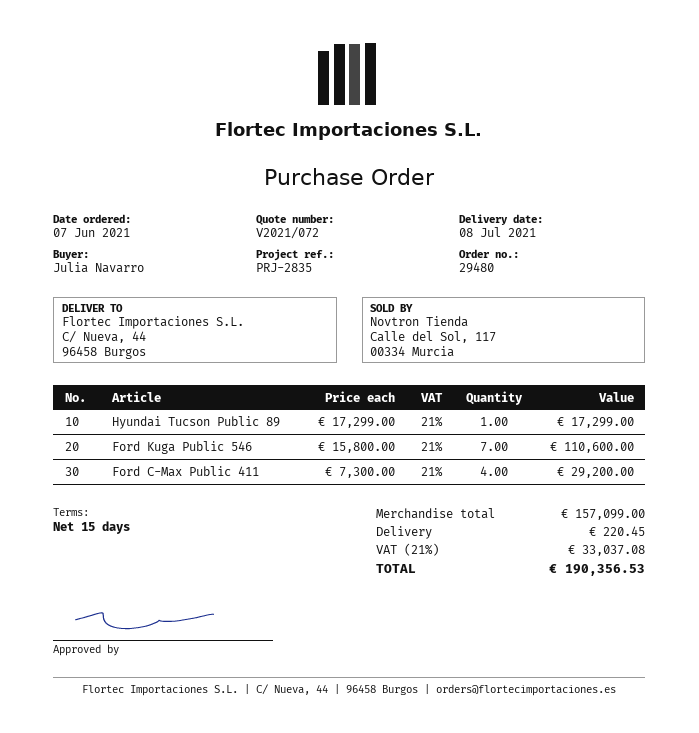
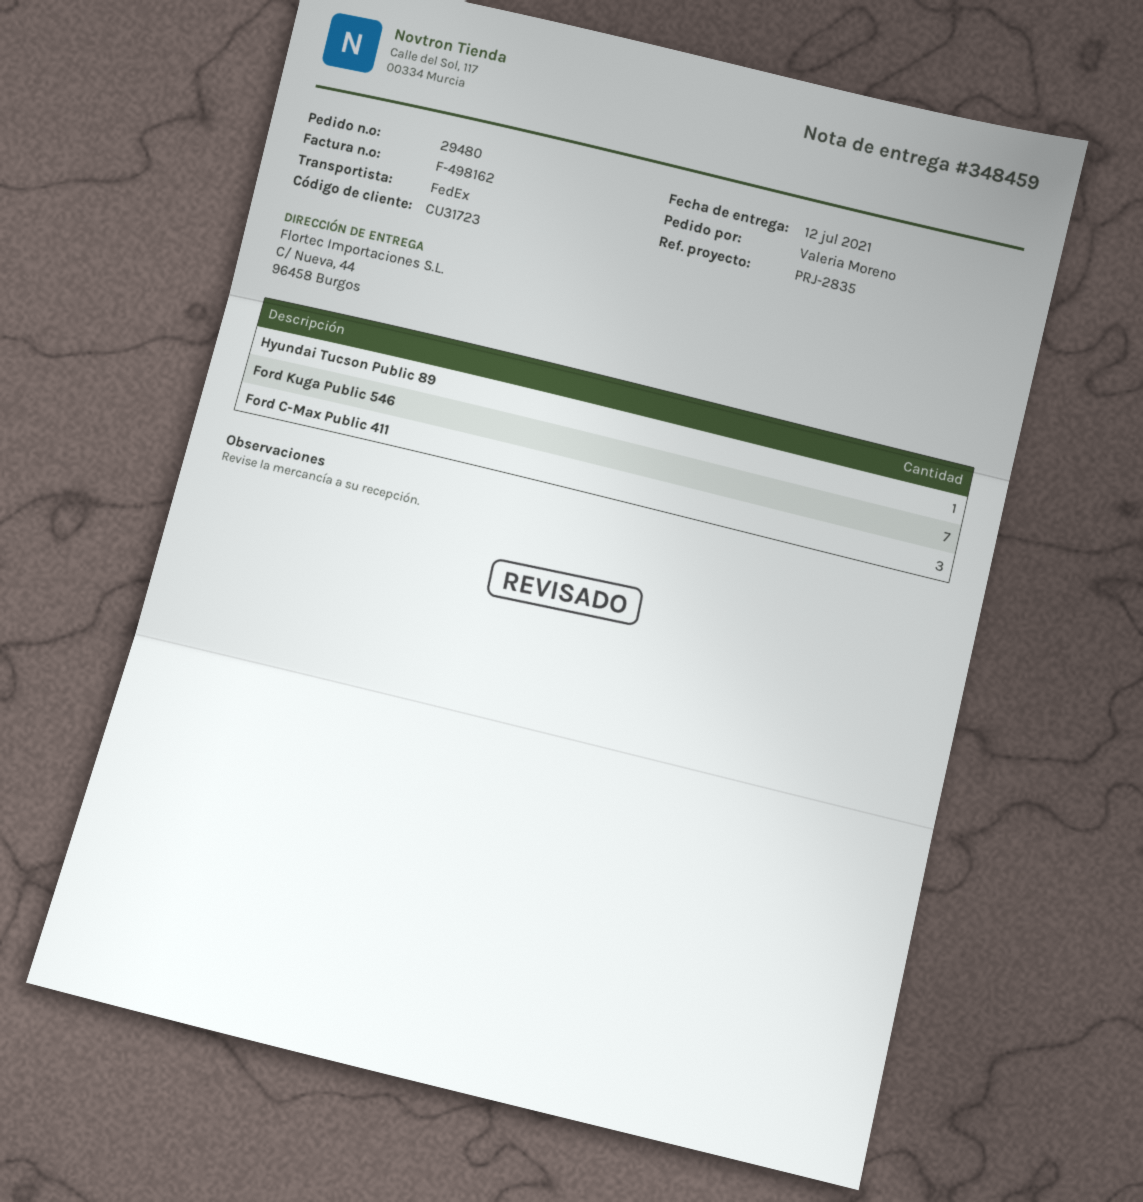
delivery date: 2021-07-08 -> 2021-07-12
ordered by: Julia Navarro -> Valeria Moreno
Ford C-Max Public 411: 4 -> 3

